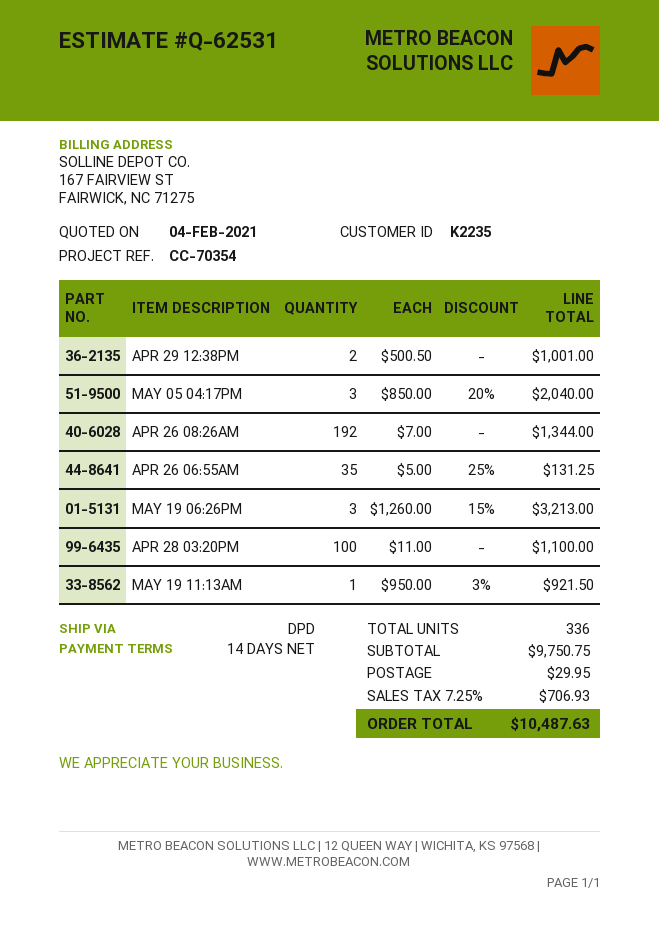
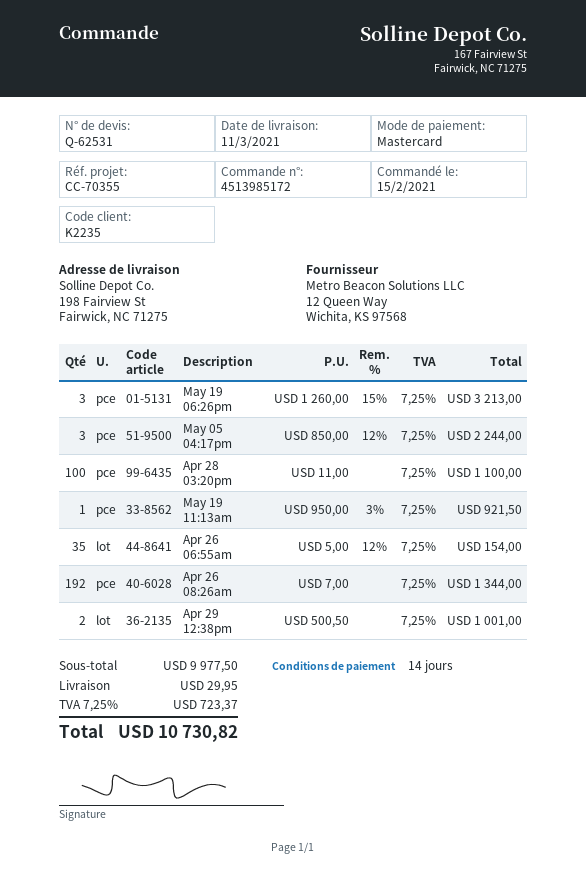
reference: CC-70354 -> CC-70355
MAY 05 04:17PM: 3 x 850.00 - 20% = 2040.00 -> 3 x 850.00 - 12% = 2244.00
APR 26 06:55AM: 35 x 5.00 - 25% = 131.25 -> 35 x 5.00 - 12% = 154.00
subtotal: 9750.75 -> 9977.50
tax: 7.25% = 706.93 -> 7.25% = 723.37
total: 10487.63 -> 10730.82

